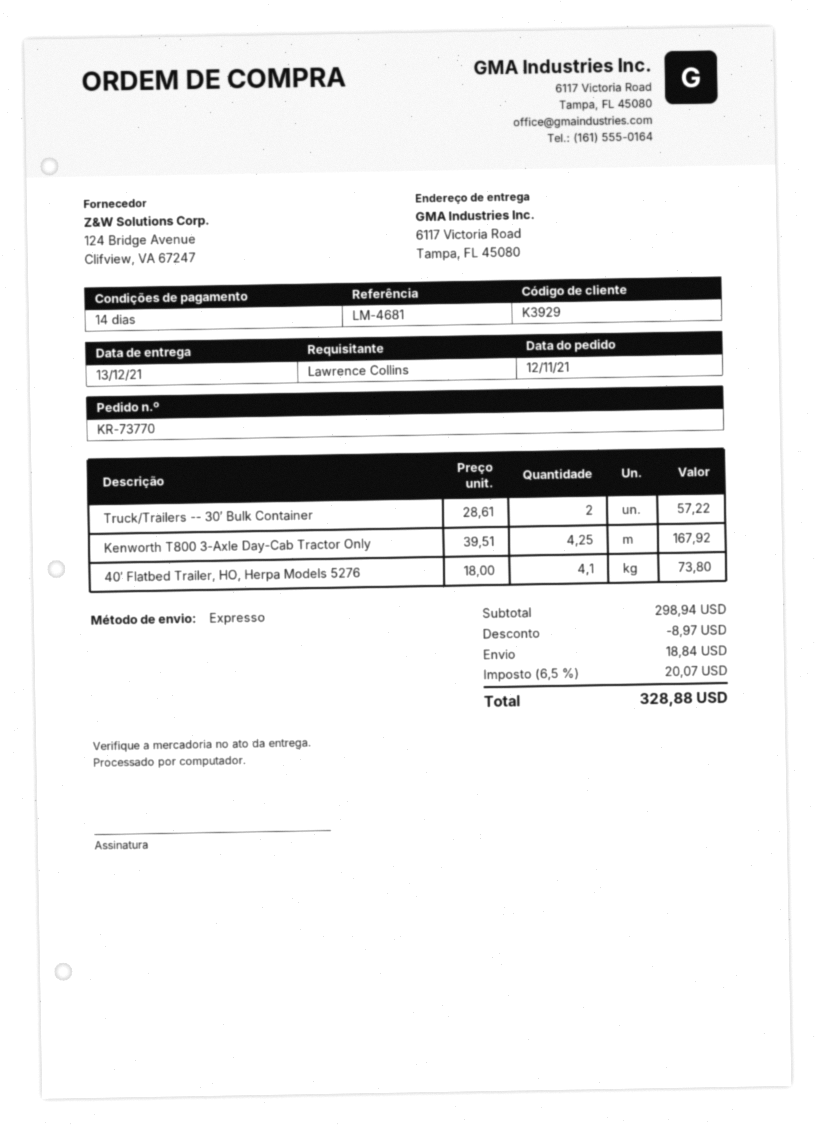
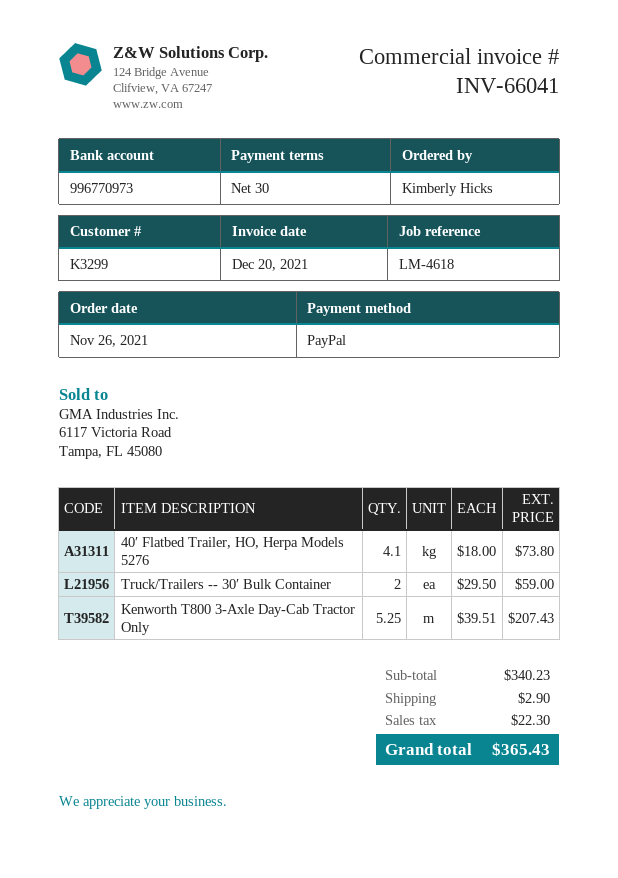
order date: 2021-11-12 -> 2021-11-26
payment terms: 14 days -> 30 days
customer number: K3929 -> K3299
reference: LM-4681 -> LM-4618
ordered by: Lawrence Collins -> Kimberly Hicks
Truck/Trailers -- 30′ Bulk Container: 2 x 28.61 = 57.22 -> 2 x 29.50 = 59.00
Kenworth T800 3-Axle Day-Cab Tractor Only: 4.25 x 39.51 = 167.92 -> 5.25 x 39.51 = 207.43
subtotal: 298.94 -> 340.23
discount: 8.97 -> none
shipping: 18.84 -> 2.90
tax: 20.07 -> 22.30
total: 328.88 -> 365.43

